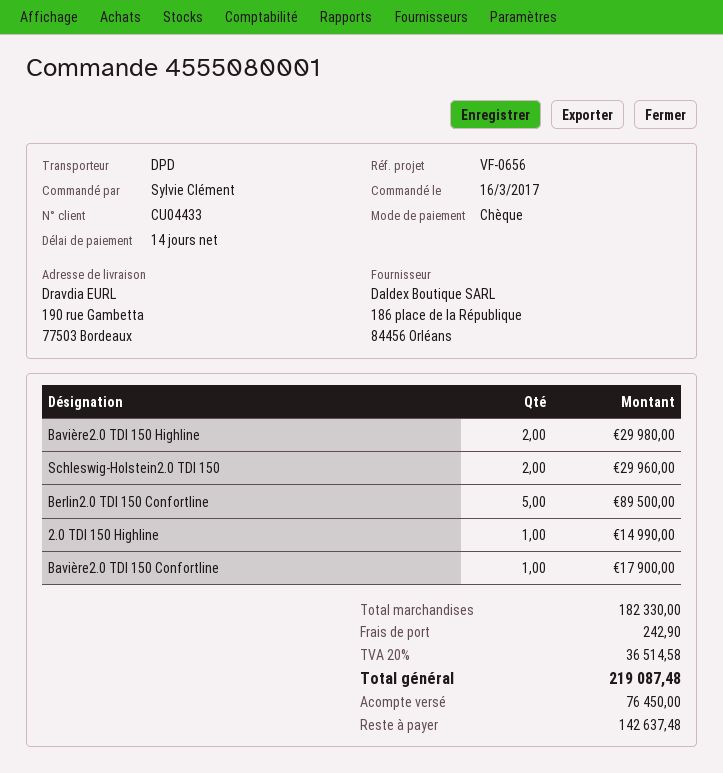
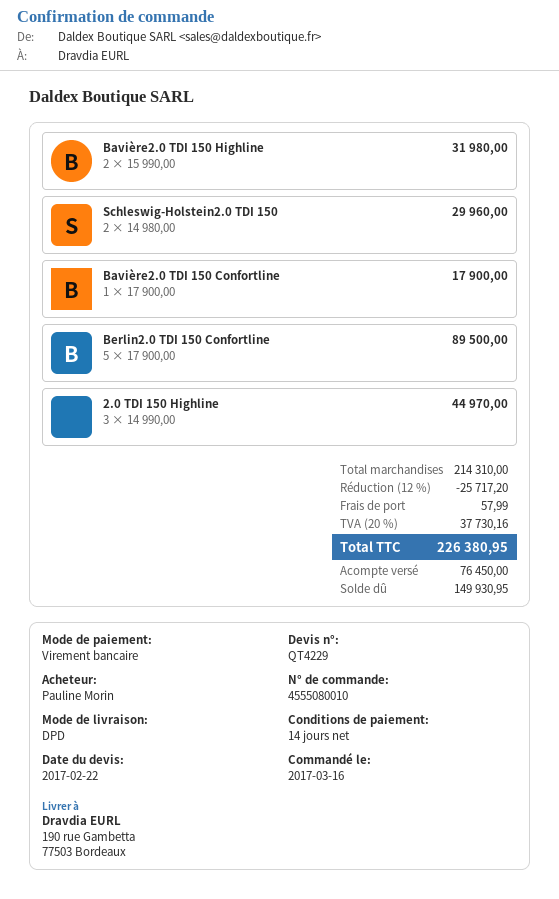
order number: 4555080001 -> 4555080010
ordered by: Sylvie Clément -> Pauline Morin
payment method: cheque -> bank transfer
Bavière2.0 TDI 150 Highline: 2 for 29980.00 -> 2 for 31980.00
2.0 TDI 150 Highline: 1 for 14990.00 -> 3 for 44970.00
subtotal: 182330.00 -> 214310.00
discount: none -> 12% = 25717.20
shipping: 242.90 -> 57.99
tax: 20% = 36514.58 -> 20% = 37730.16
total: 219087.48 -> 226380.95
balance: 142637.48 -> 149930.95

